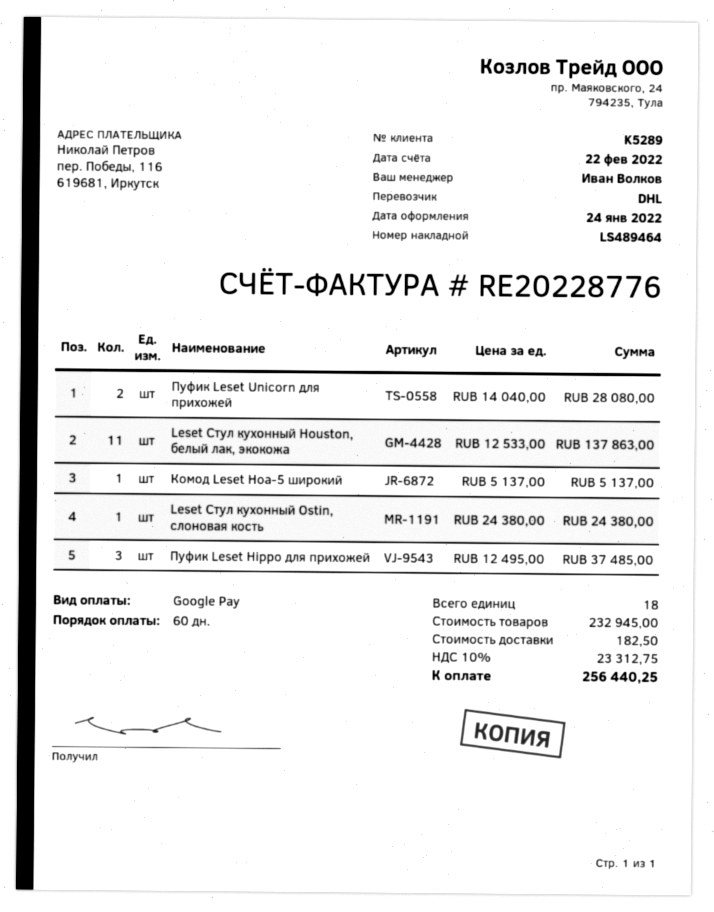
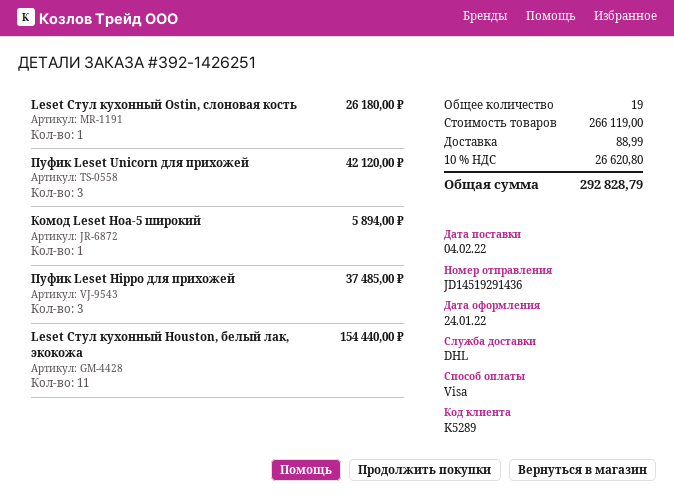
payment method: Google Pay -> Visa
Пуфик Leset Unicorn для прихожей: 2 for 28080.00 -> 3 for 42120.00
Leset Стул кухонный Houston, белый лак, экокожа: 11 for 137863.00 -> 11 for 154440.00
Комод Leset Ноа-5 широкий: 1 for 5137.00 -> 1 for 5894.00
Leset Стул кухонный Ostin, слоновая кость: 1 for 24380.00 -> 1 for 26180.00
total quantity: 18 -> 19
subtotal: 232945.00 -> 266119.00
shipping: 182.50 -> 88.99
tax: 10% = 23312.75 -> 10% = 26620.80
total: 256440.25 -> 292828.79

